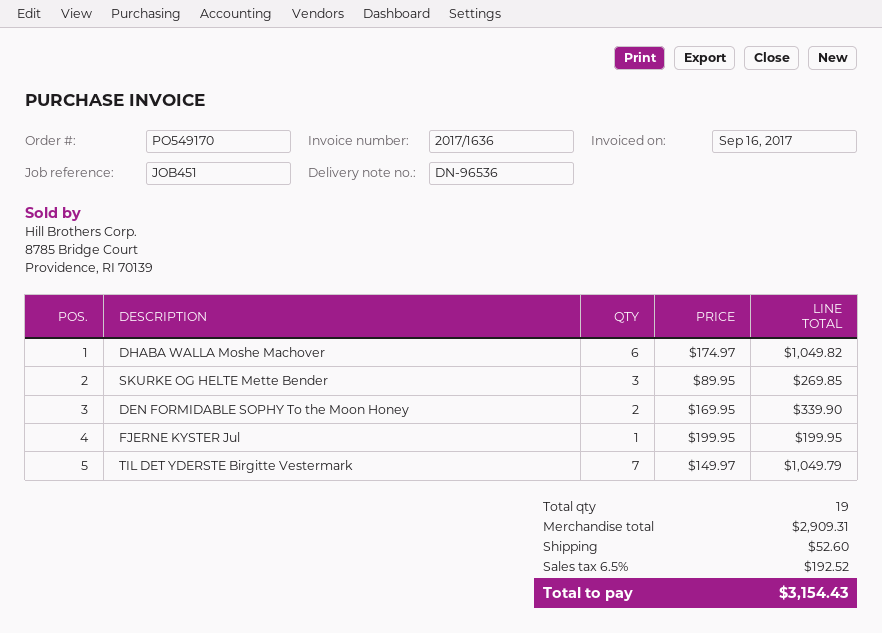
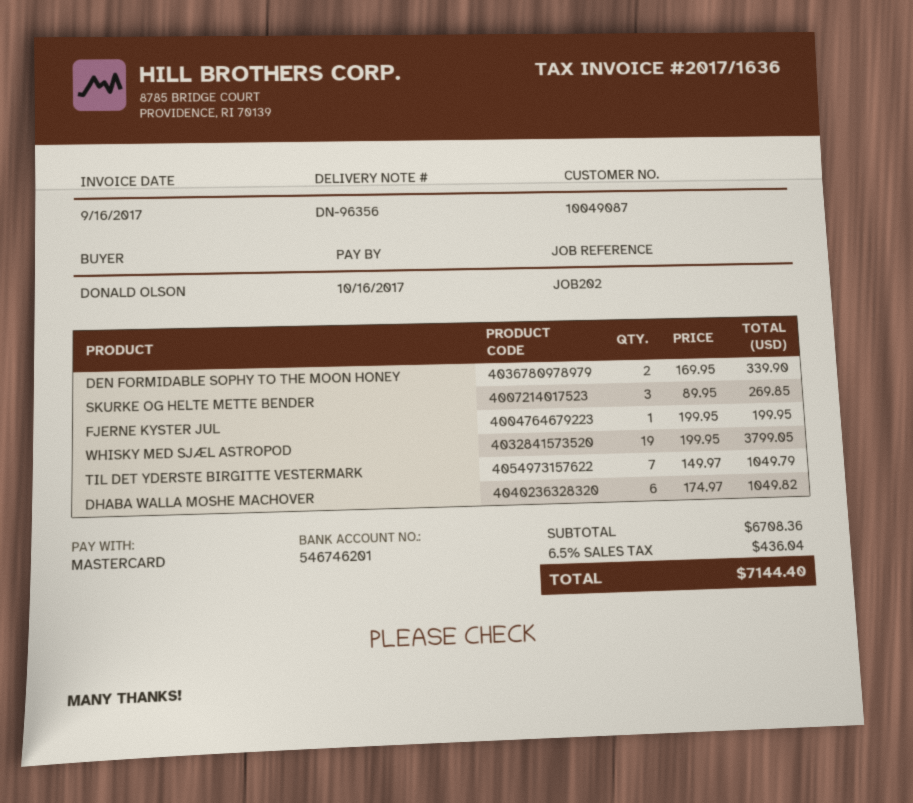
delivery note number: DN-96536 -> DN-96356
reference: JOB451 -> JOB202
WHISKY MED SJÆL ASTROPOD: none -> 19 x 199.95 = 3799.05
subtotal: 2909.31 -> 6708.36
shipping: 52.60 -> none
tax: 6.5% = 192.52 -> 6.5% = 436.04
total: 3154.43 -> 7144.40

